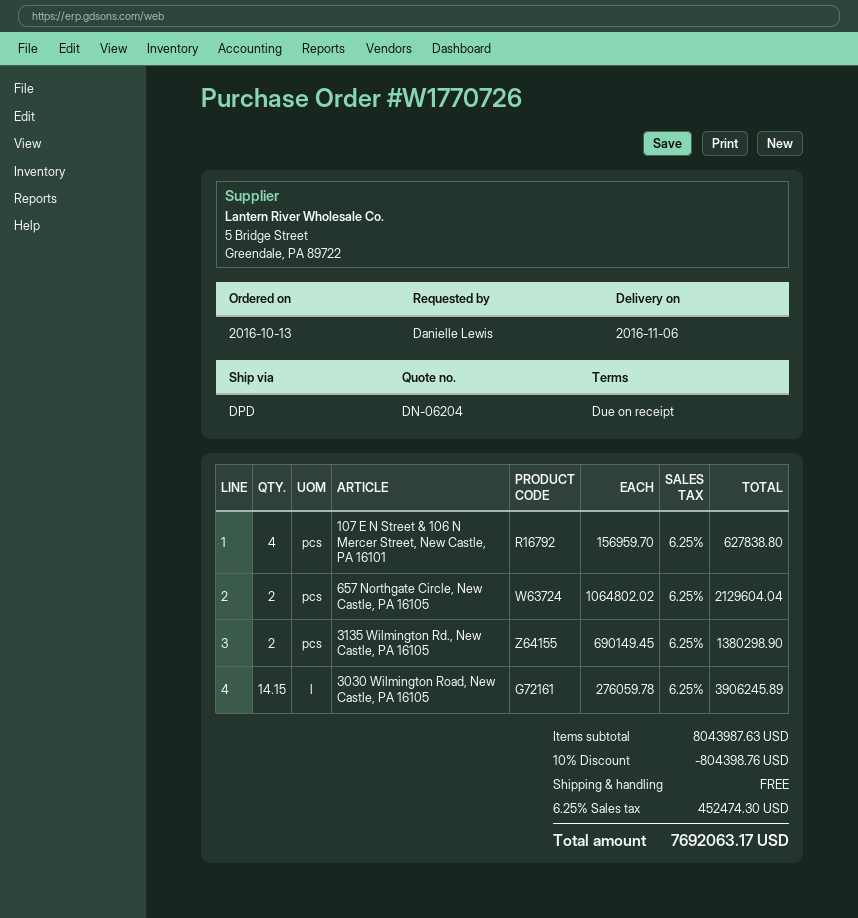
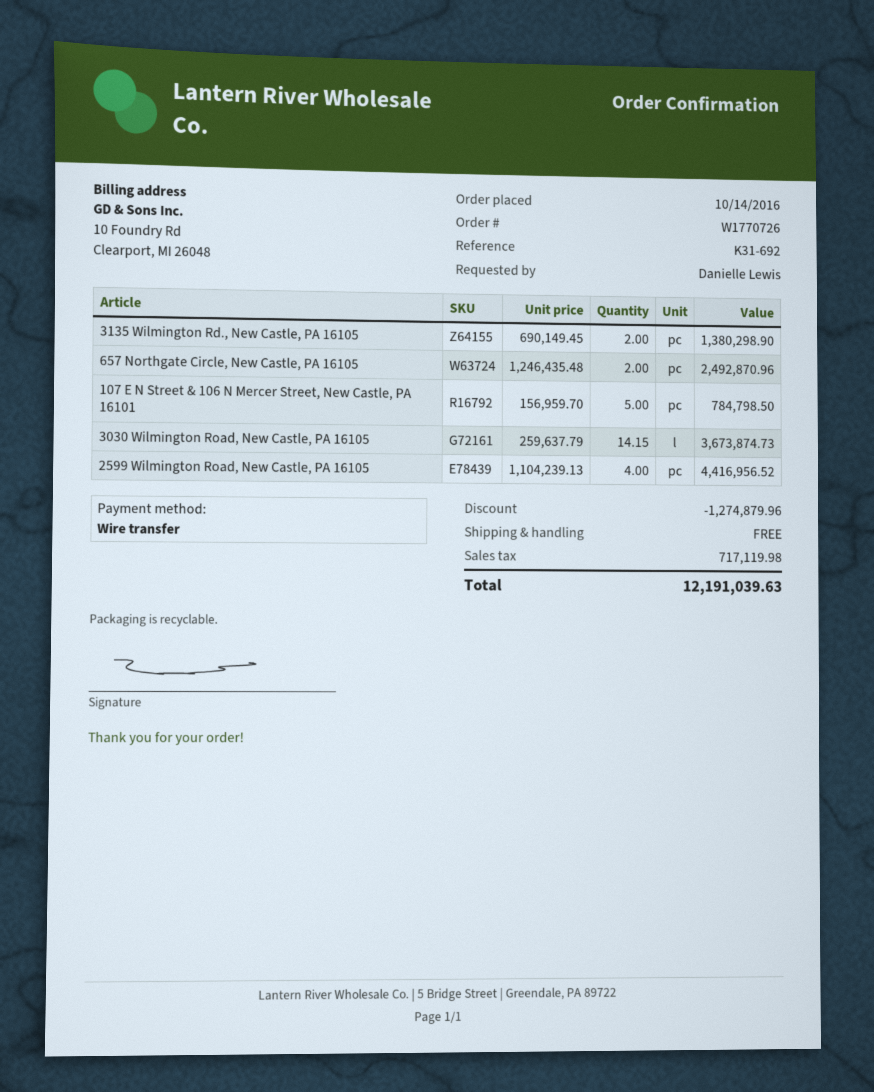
order date: 2016-10-13 -> 2016-10-14
107 E N Street & 106 N Mercer Street, New Castle, PA 16101: 4 x 156959.70 = 627838.80 -> 5 x 156959.70 = 784798.50
657 Northgate Circle, New Castle, PA 16105: 2 x 1064802.02 = 2129604.04 -> 2 x 1246435.48 = 2492870.96
3030 Wilmington Road, New Castle, PA 16105: 14.15 x 276059.78 = 3906245.89 -> 14.15 x 259637.79 = 3673874.73
2599 Wilmington Road, New Castle, PA 16105: none -> 4 x 1104239.13 = 4416956.52
discount: 804398.76 -> 1274879.96
tax: 452474.30 -> 717119.98
total: 7692063.17 -> 12191039.63

